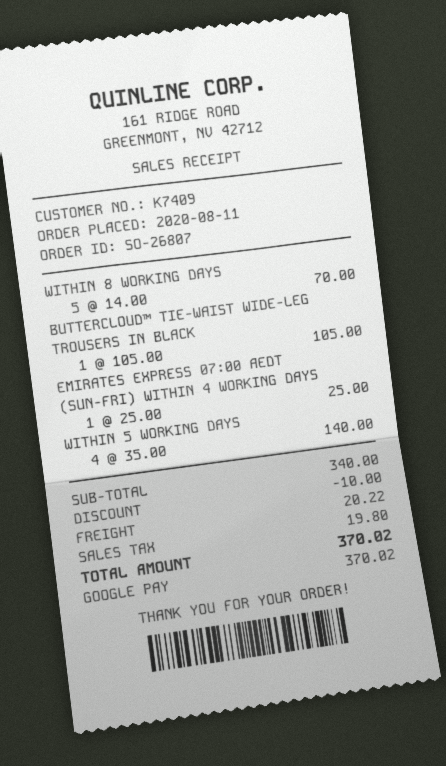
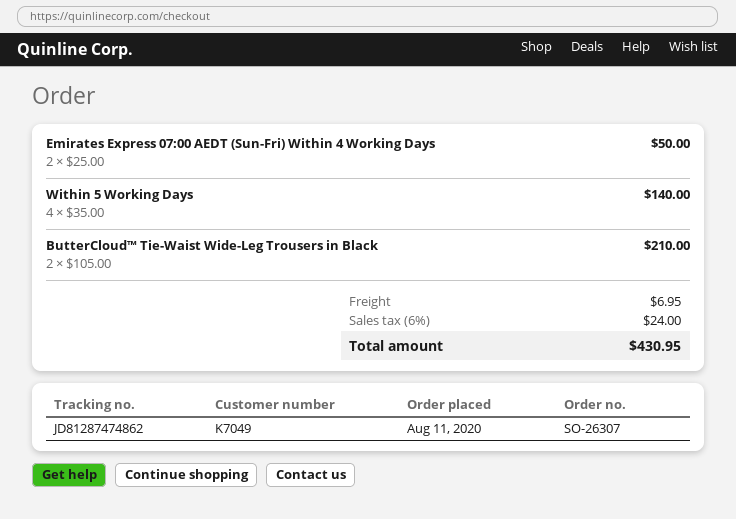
order number: SO-26807 -> SO-26307
customer number: K7409 -> K7049
WITHIN 8 WORKING DAYS: 5 x 14.00 = 70.00 -> none
BUTTERCLOUD™ TIE-WAIST WIDE-LEG TROUSERS IN BLACK: 1 x 105.00 = 105.00 -> 2 x 105.00 = 210.00
EMIRATES EXPRESS 07:00 AEDT (SUN-FRI) WITHIN 4 WORKING DAYS: 1 x 25.00 = 25.00 -> 2 x 25.00 = 50.00
discount: 10.00 -> none
shipping: 20.22 -> 6.95
tax: 19.80 -> 24.00
total: 370.02 -> 430.95

